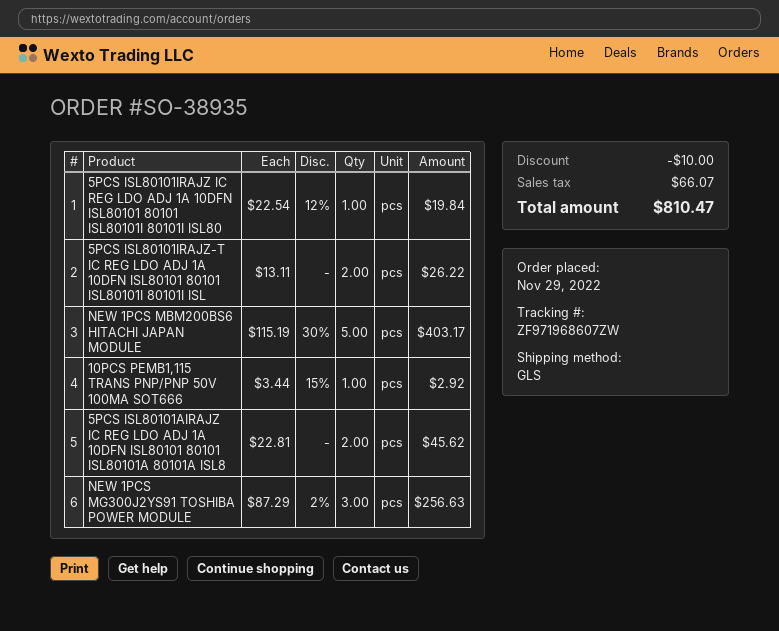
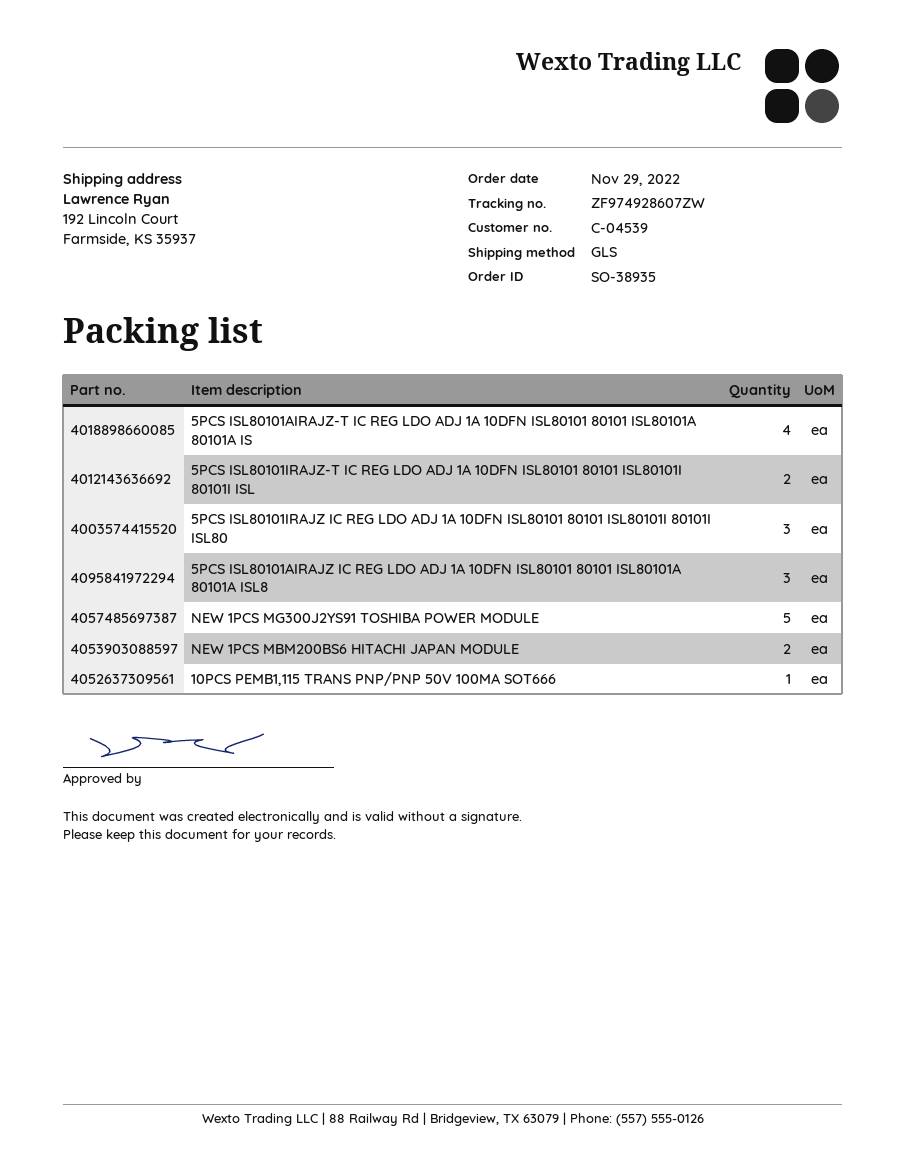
tracking number: ZF971968607ZW -> ZF974928607ZW
5PCS ISL80101IRAJZ IC REG LDO ADJ 1A 10DFN ISL80101 80101 ISL80101I 80101I ISL80: 1 -> 3
NEW 1PCS MBM200BS6 HITACHI JAPAN MODULE: 5 -> 2
5PCS ISL80101AIRAJZ IC REG LDO ADJ 1A 10DFN ISL80101 80101 ISL80101A 80101A ISL8: 2 -> 3
NEW 1PCS MG300J2YS91 TOSHIBA POWER MODULE: 3 -> 5
5PCS ISL80101AIRAJZ-T IC REG LDO ADJ 1A 10DFN ISL80101 80101 ISL80101A 80101A IS: none -> 4

